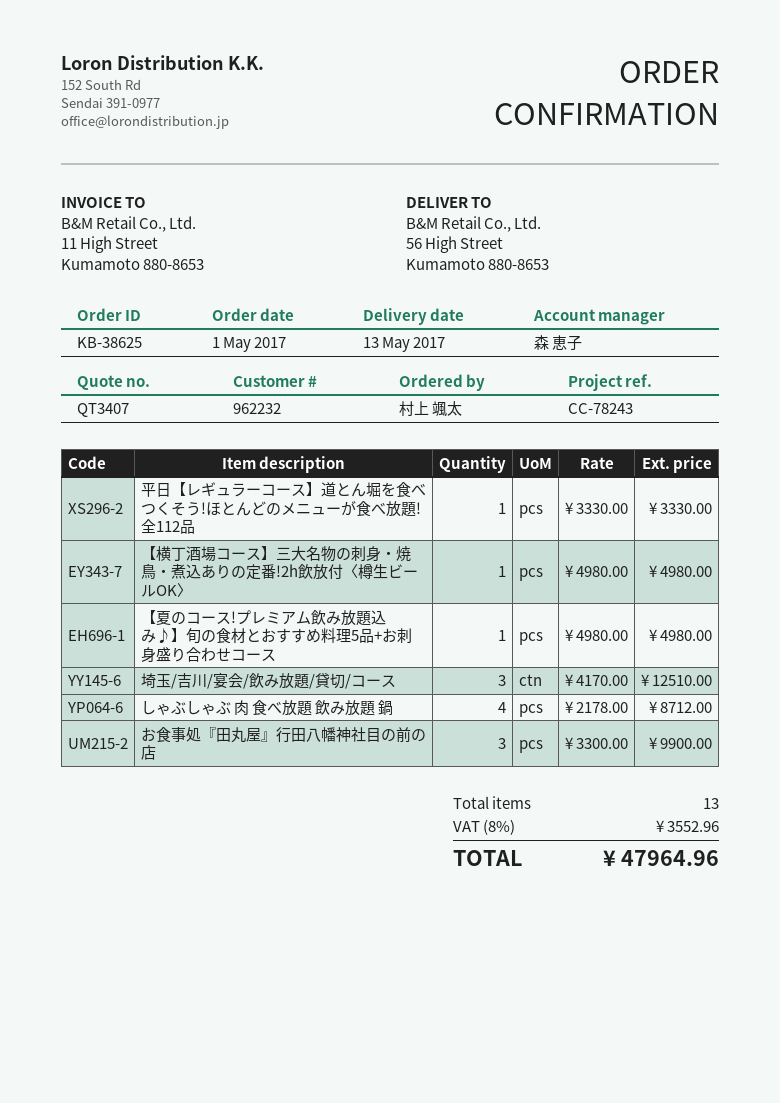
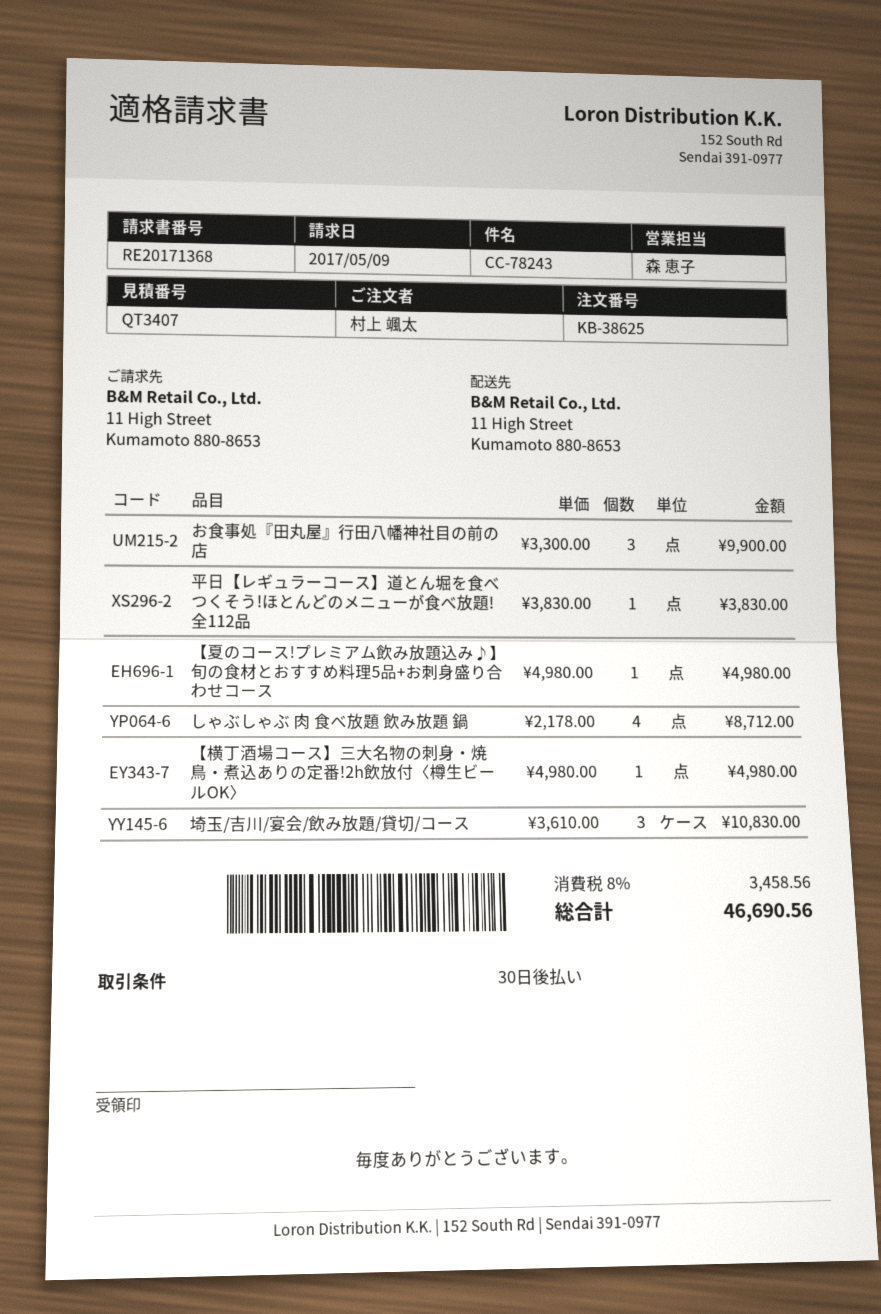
ship to: 56 High Street, Kumamoto 880-8653 -> 11 High Street, Kumamoto 880-8653
平日【レギュラーコース】道とん堀を食べつくそう!ほとんどのメニューが食べ放題!全112品: 1 x 3330.00 = 3330.00 -> 1 x 3830.00 = 3830.00
埼玉/吉川/宴会/飲み放題/貸切/コース: 3 x 4170.00 = 12510.00 -> 3 x 3610.00 = 10830.00
tax: 8% = 3552.96 -> 8% = 3458.56
total: 47964.96 -> 46690.56

